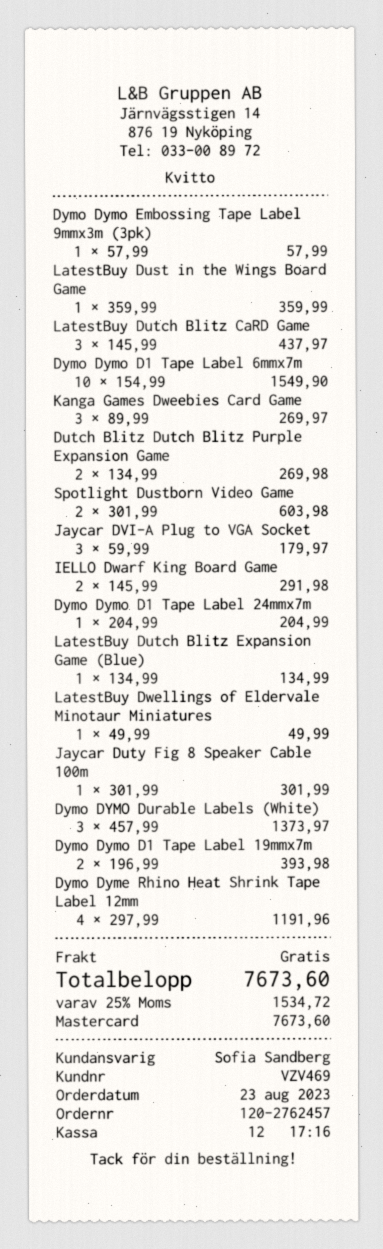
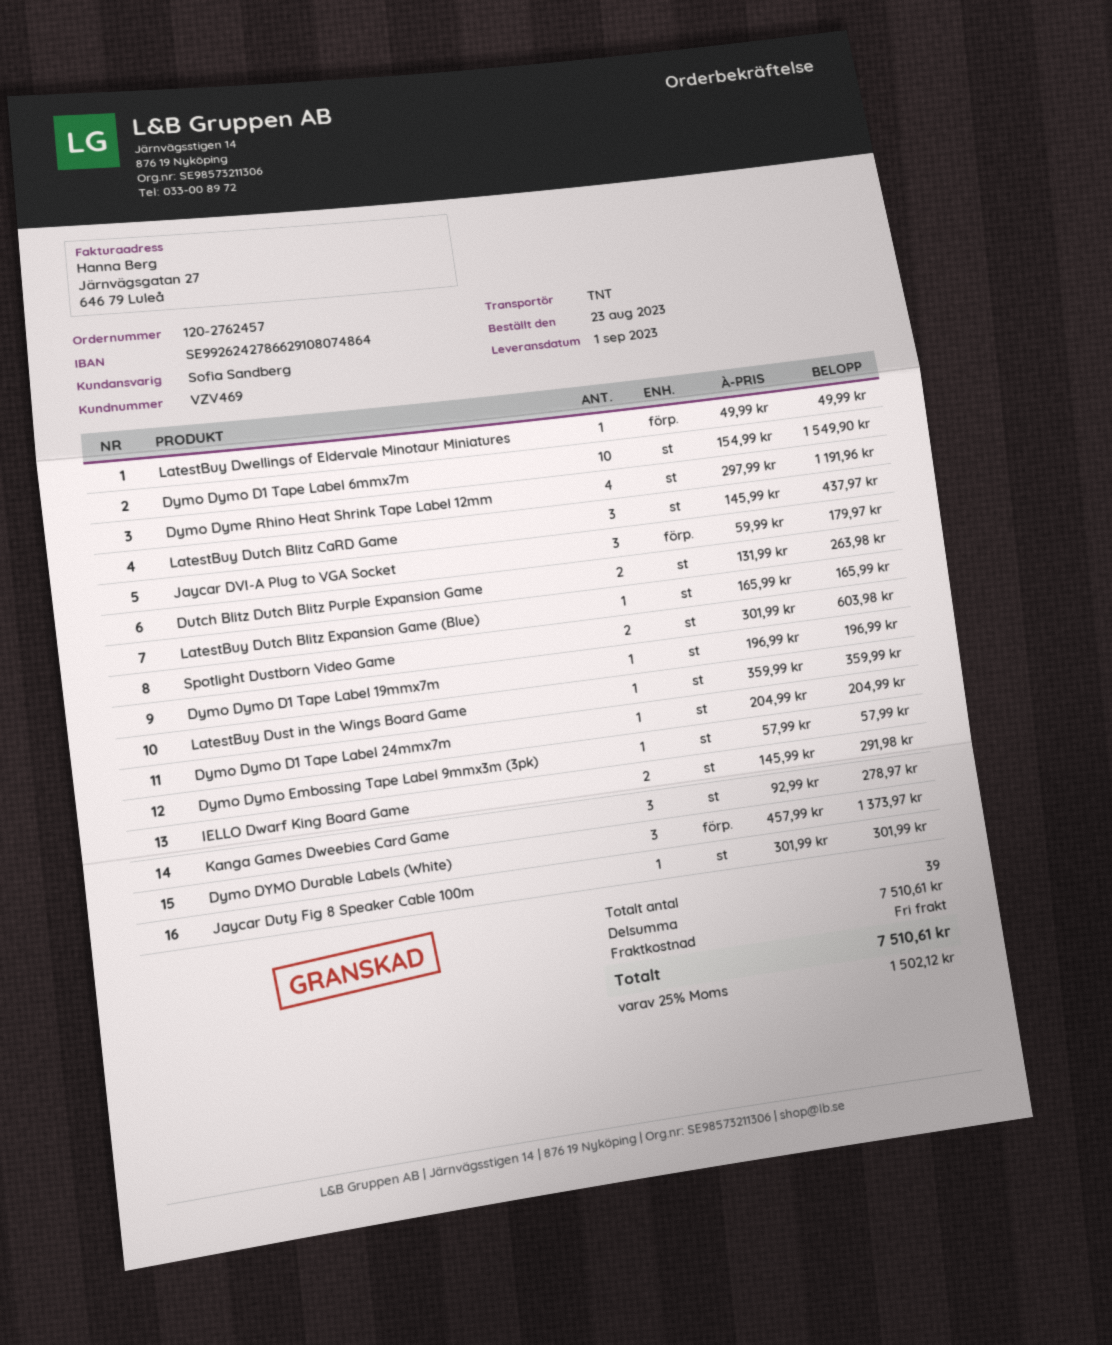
Kanga Games Dweebies Card Game: 3 x 89.99 = 269.97 -> 3 x 92.99 = 278.97
Dutch Blitz Dutch Blitz Purple Expansion Game: 2 x 134.99 = 269.98 -> 2 x 131.99 = 263.98
LatestBuy Dutch Blitz Expansion Game (Blue): 1 x 134.99 = 134.99 -> 1 x 165.99 = 165.99
Dymo Dymo D1 Tape Label 19mmx7m: 2 x 196.99 = 393.98 -> 1 x 196.99 = 196.99
tax: 25% = 1534.72 -> 25% = 1502.12
total: 7673.60 -> 7510.61

